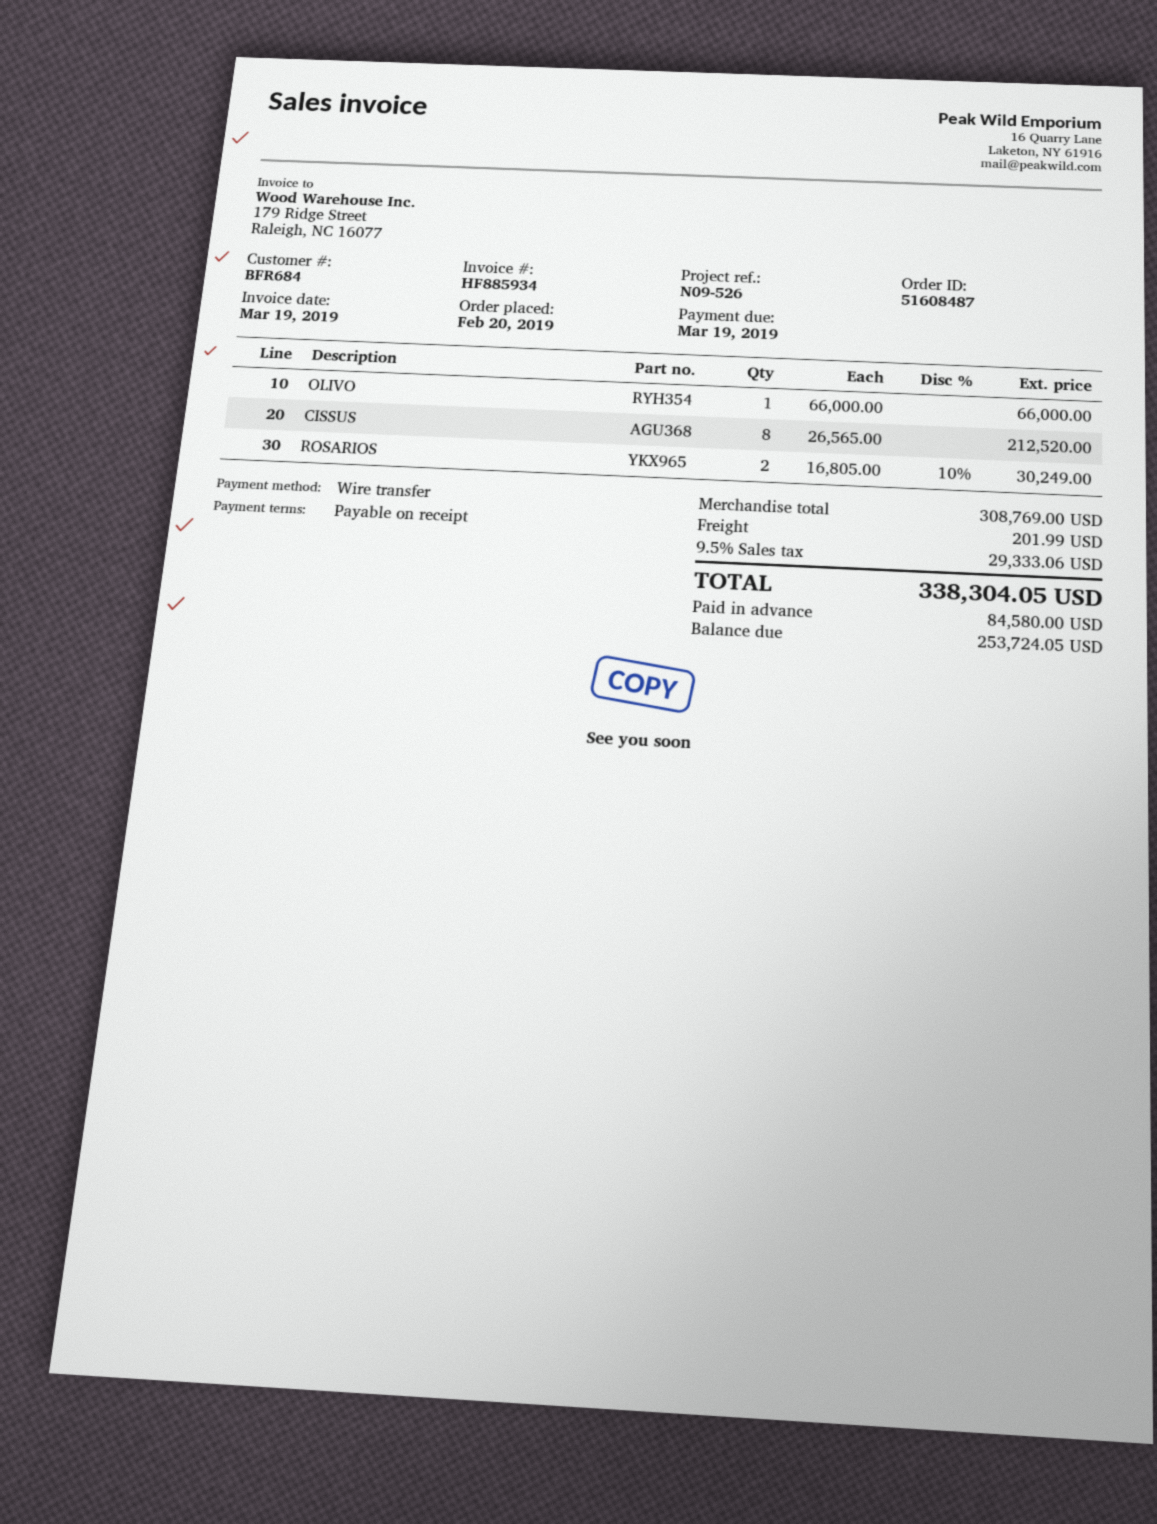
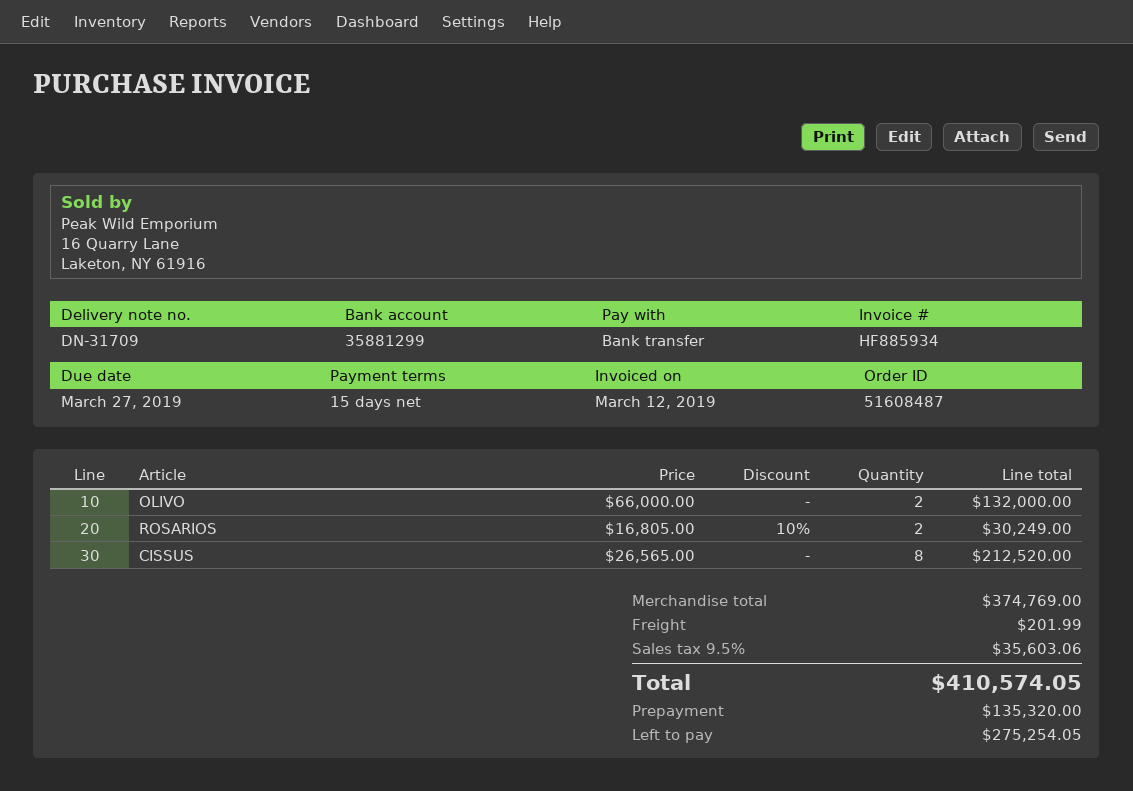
invoice date: 2019-03-19 -> 2019-03-12
payment terms: on receipt -> 15 days
due date: 2019-03-19 -> 2019-03-27
OLIVO: 1 x 66000.00 = 66000.00 -> 2 x 66000.00 = 132000.00
subtotal: 308769.00 -> 374769.00
tax: 9.5% = 29333.06 -> 9.5% = 35603.06
total: 338304.05 -> 410574.05
deposit: 84580.00 -> 135320.00
balance: 253724.05 -> 275254.05

